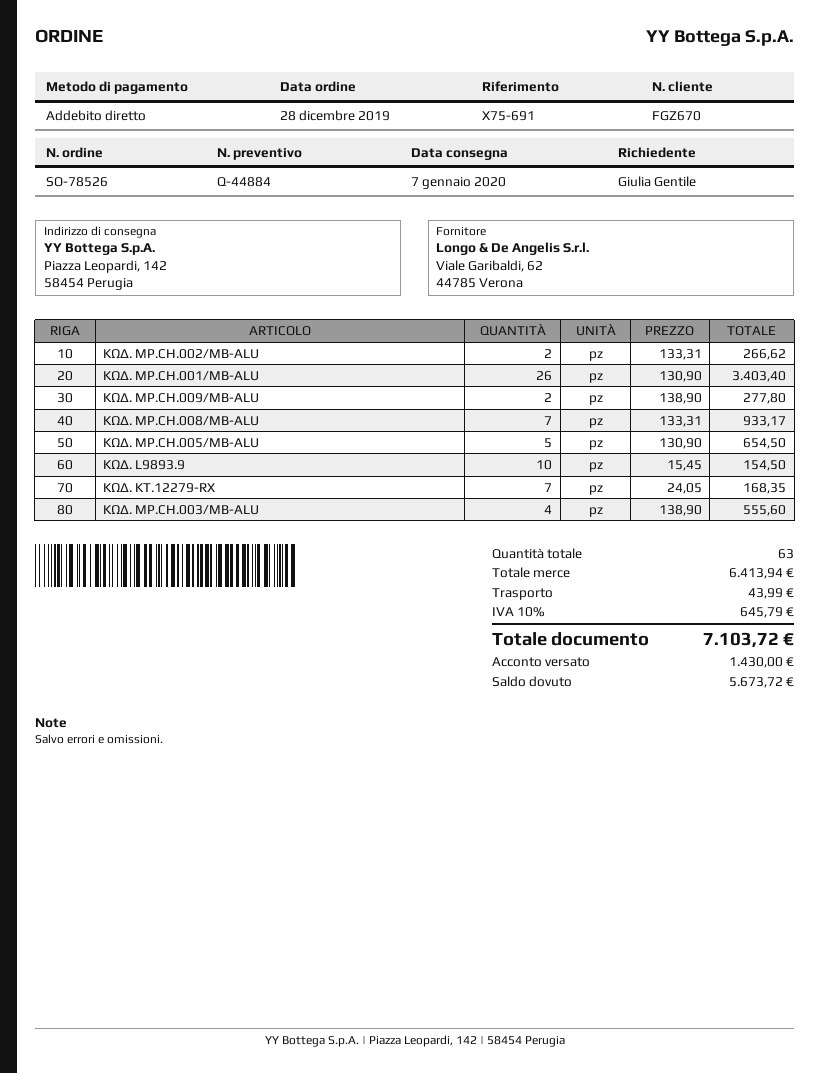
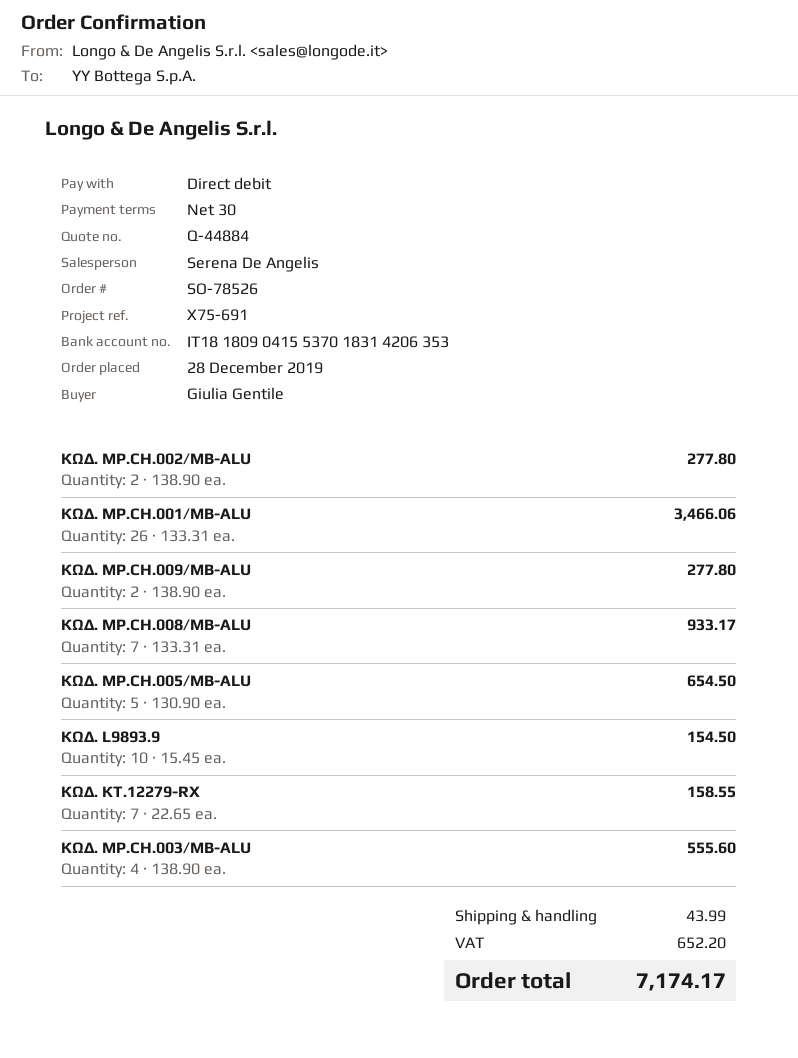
ΚΩΔ. MP.CH.002/MB-ALU: 2 x 133.31 = 266.62 -> 2 x 138.90 = 277.80
ΚΩΔ. MP.CH.001/MB-ALU: 26 x 130.90 = 3403.40 -> 26 x 133.31 = 3466.06
ΚΩΔ. ΚΤ.12279-RX: 7 x 24.05 = 168.35 -> 7 x 22.65 = 158.55
tax: 645.79 -> 652.20
total: 7103.72 -> 7174.17

